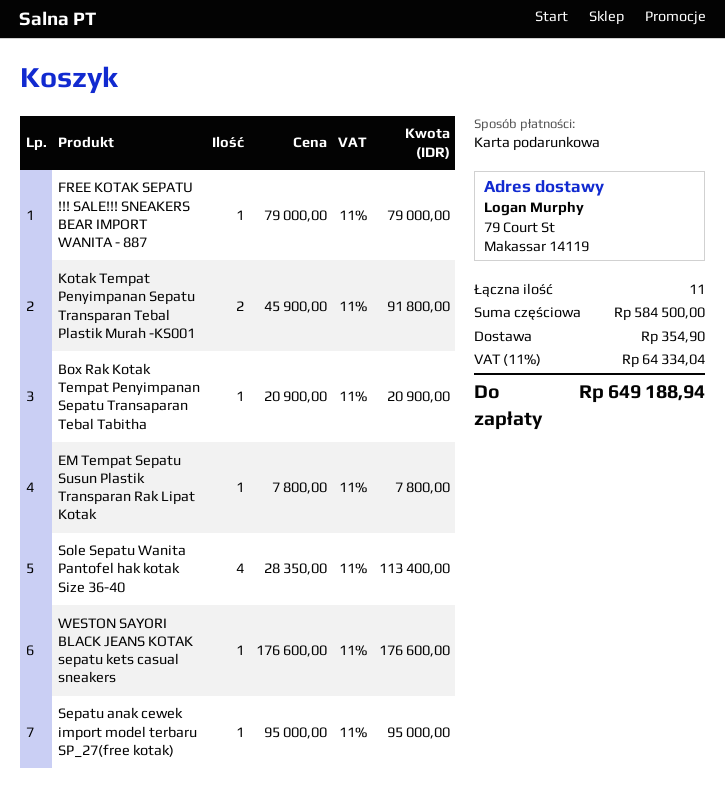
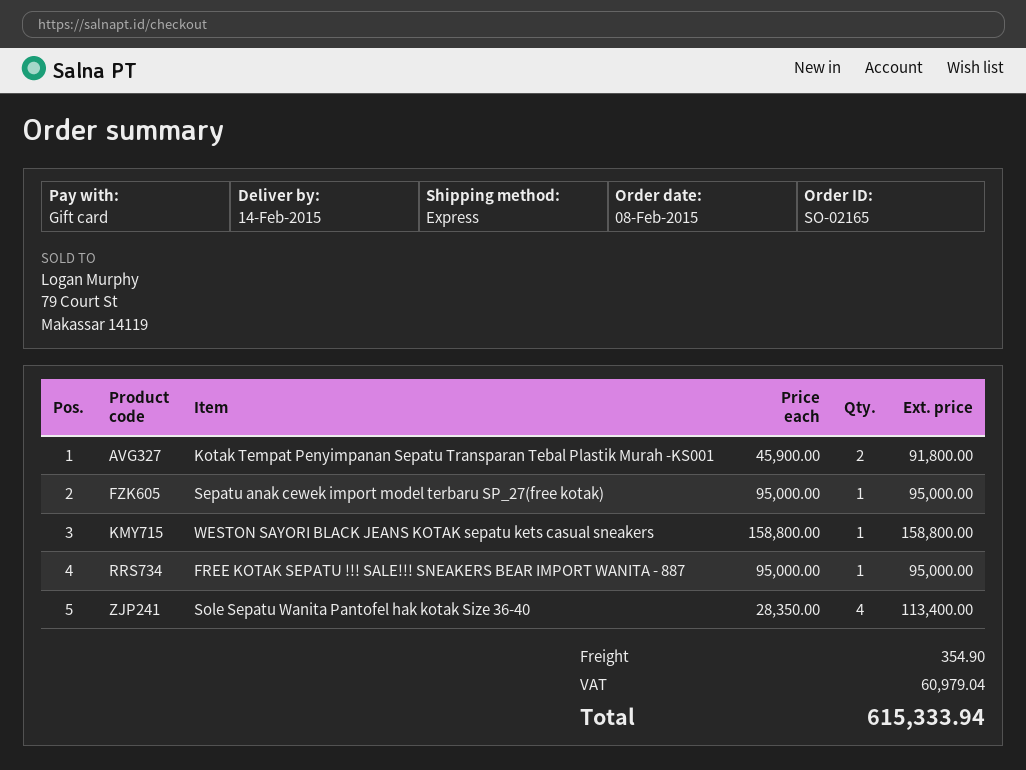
FREE KOTAK SEPATU !!! SALE!!! SNEAKERS BEAR IMPORT WANITA - 887: 1 x 79000.00 = 79000.00 -> 1 x 95000.00 = 95000.00
Box Rak Kotak Tempat Penyimpanan Sepatu Transaparan Tebal Tabitha: 1 x 20900.00 = 20900.00 -> none
EM Tempat Sepatu Susun Plastik Transparan Rak Lipat Kotak: 1 x 7800.00 = 7800.00 -> none
WESTON SAYORI BLACK JEANS KOTAK sepatu kets casual sneakers: 1 x 176600.00 = 176600.00 -> 1 x 158800.00 = 158800.00
tax: 64334.04 -> 60979.04
total: 649188.94 -> 615333.94

